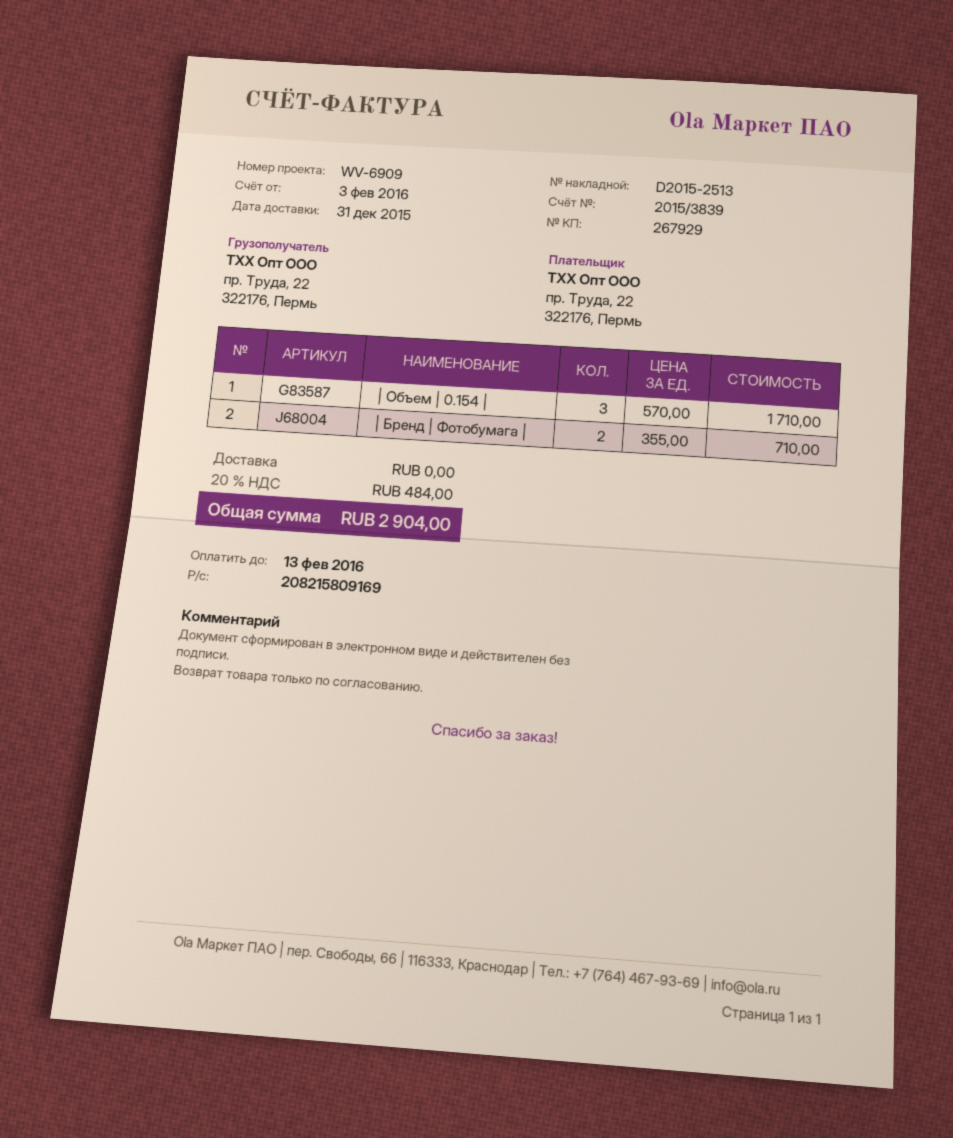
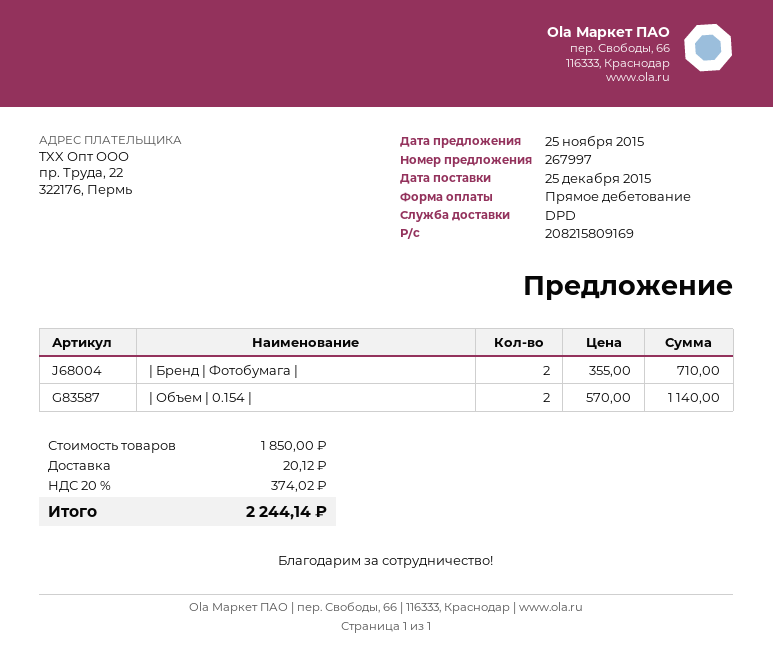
quote number: 267929 -> 267997
delivery date: 2015-12-31 -> 2015-12-25
| Объем | 0.154 |: 3 x 570.00 = 1710.00 -> 2 x 570.00 = 1140.00
shipping: 0.00 -> 20.12
tax: 20% = 484.00 -> 20% = 374.02
total: 2904.00 -> 2244.14

